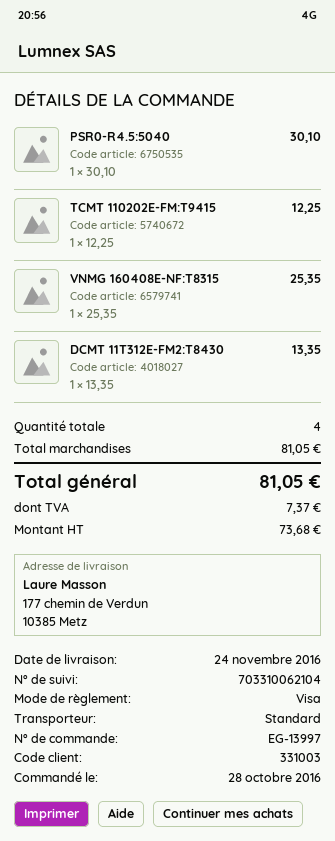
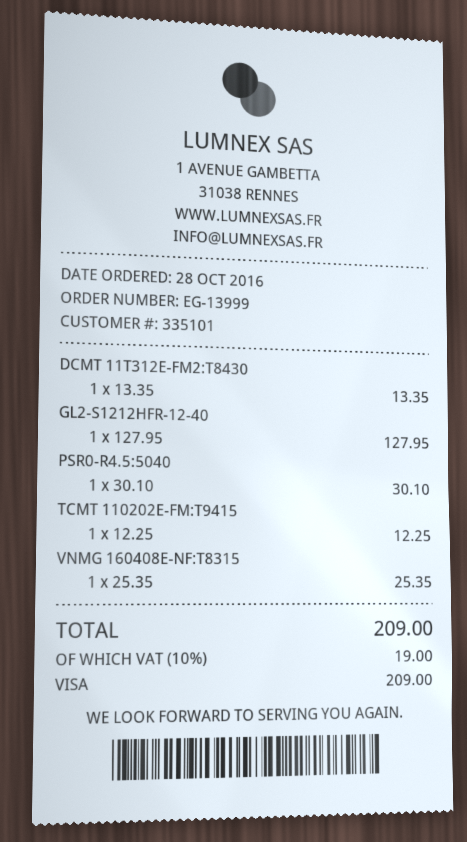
order number: EG-13997 -> EG-13999
customer number: 331003 -> 335101
GL2-S1212HFR-12-40: none -> 1 x 127.95 = 127.95
tax: 7.37 -> 19.00
total: 81.05 -> 209.00

